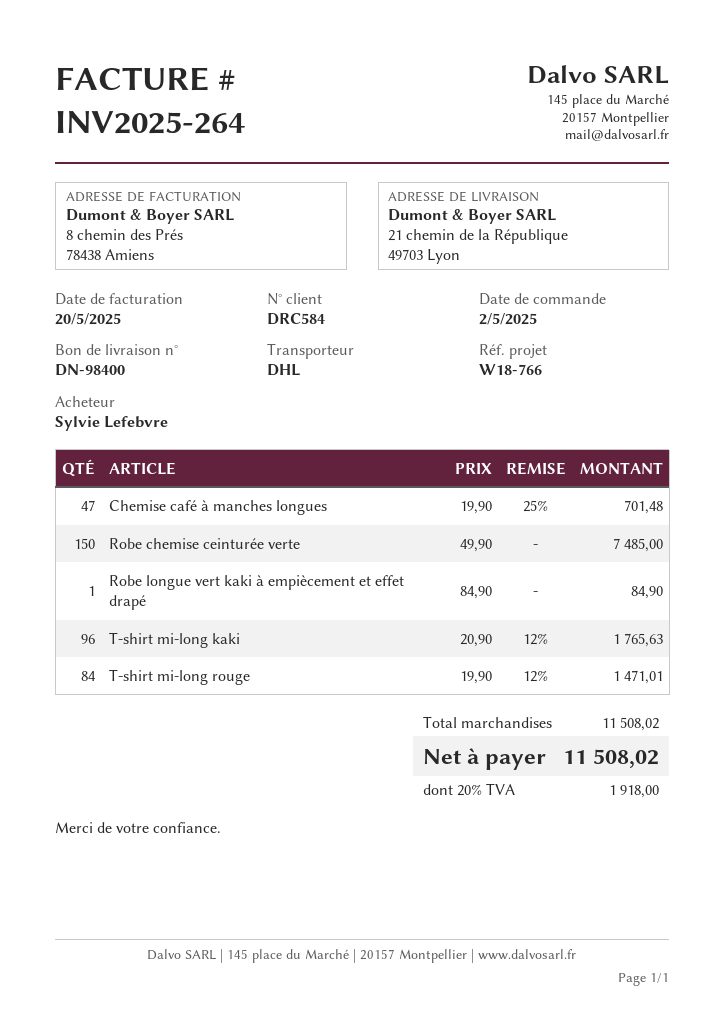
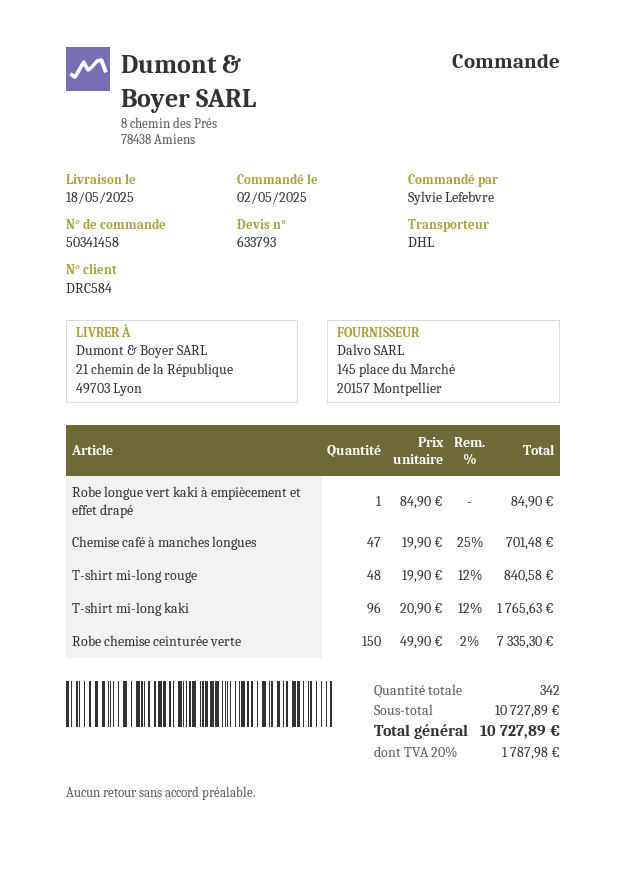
Robe chemise ceinturée verte: 150 x 49.90 = 7485.00 -> 150 x 49.90 - 2% = 7335.30
T-shirt mi-long rouge: 84 x 19.90 - 12% = 1471.01 -> 48 x 19.90 - 12% = 840.58
subtotal: 11508.02 -> 10727.89
tax: 20% = 1918.00 -> 20% = 1787.98
total: 11508.02 -> 10727.89

